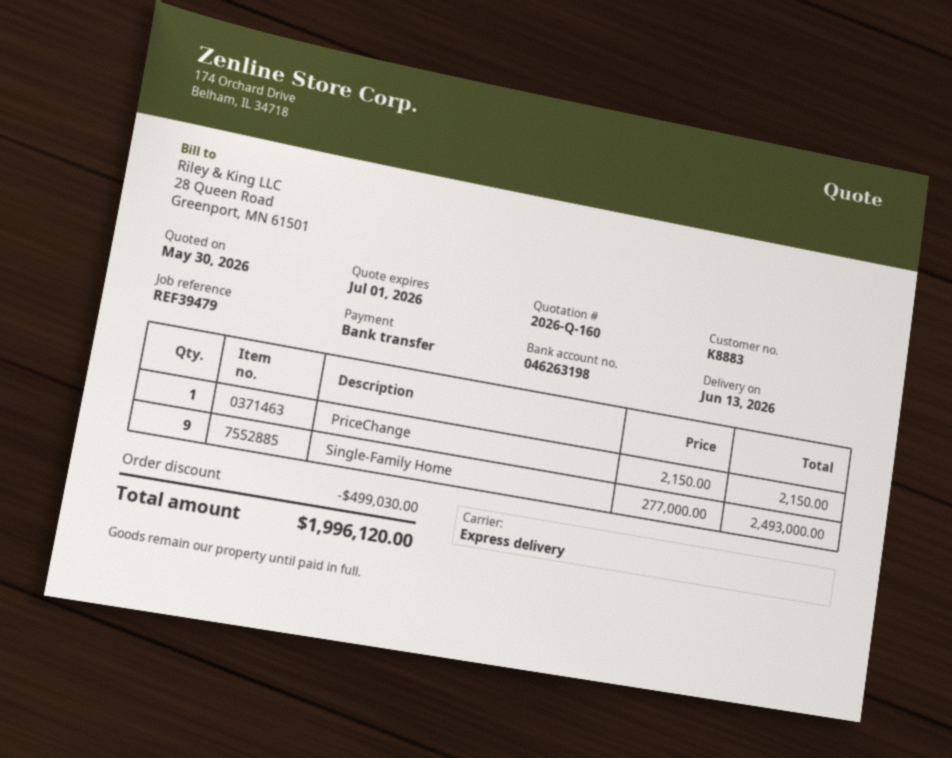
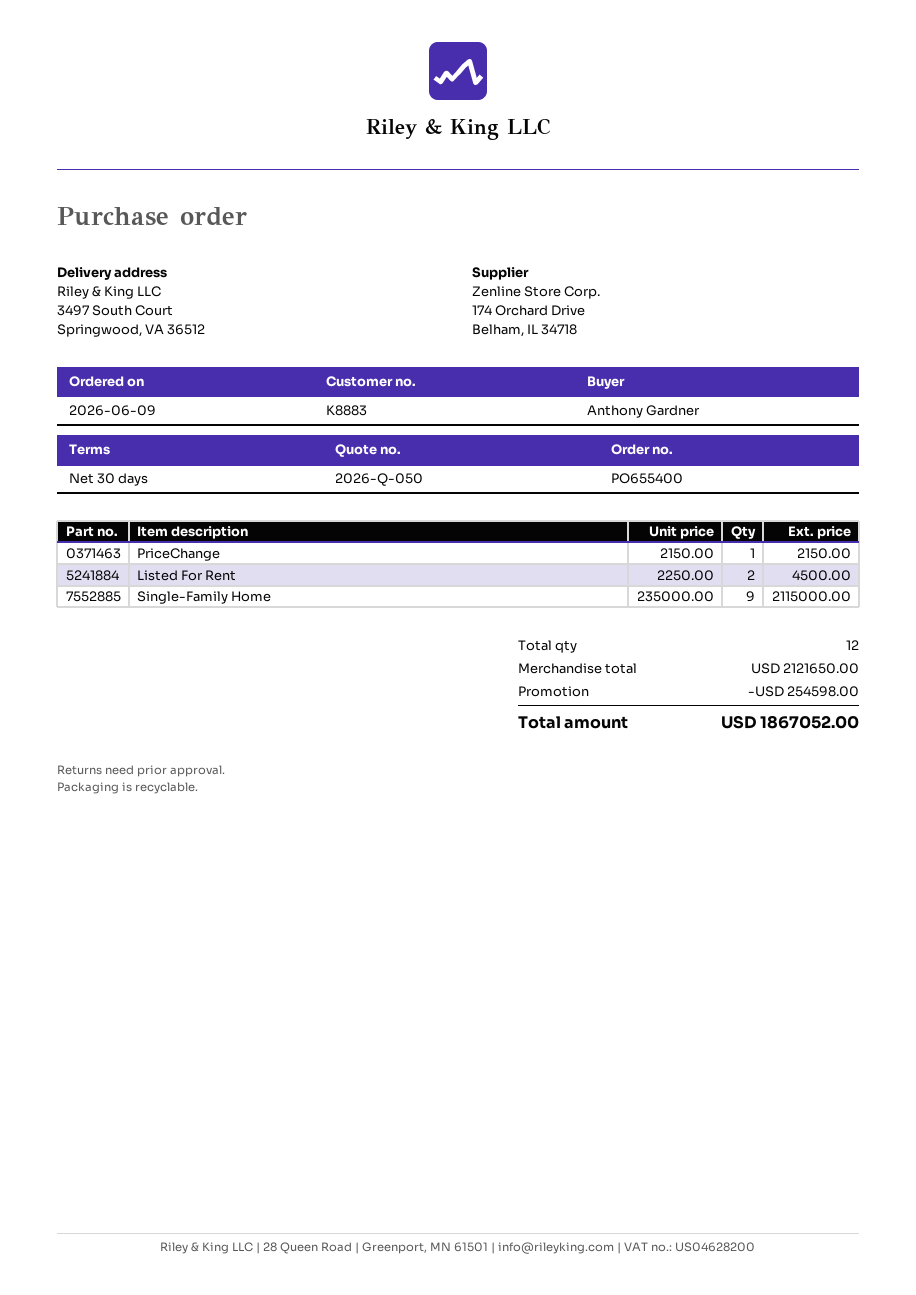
quote number: 2026-Q-160 -> 2026-Q-050
Single-Family Home: 9 x 277000.00 = 2493000.00 -> 9 x 235000.00 = 2115000.00
Listed For Rent: none -> 2 x 2250.00 = 4500.00
discount: 499030.00 -> 254598.00
total: 1996120.00 -> 1867052.00

